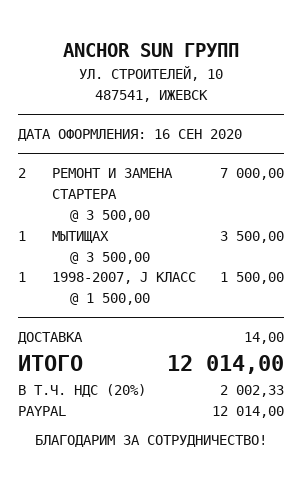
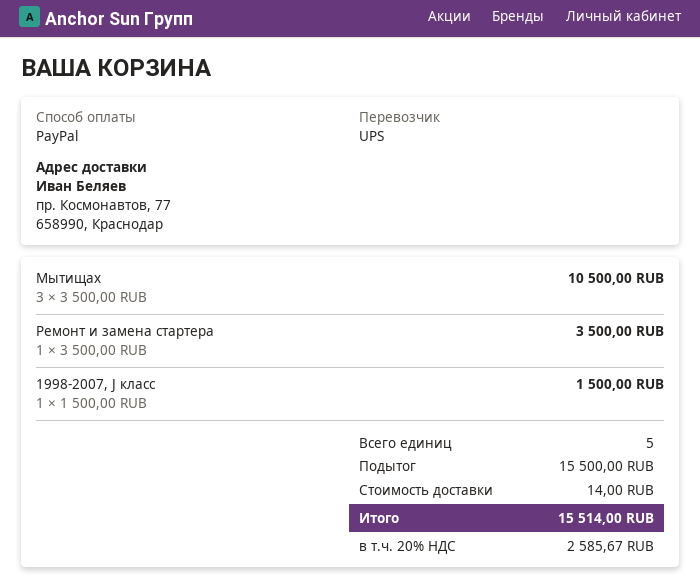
РЕМОНТ И ЗАМЕНА СТАРТЕРА: 2 x 3500.00 = 7000.00 -> 1 x 3500.00 = 3500.00
МЫТИЩАХ: 1 x 3500.00 = 3500.00 -> 3 x 3500.00 = 10500.00
tax: 20% = 2002.33 -> 20% = 2585.67
total: 12014.00 -> 15514.00

